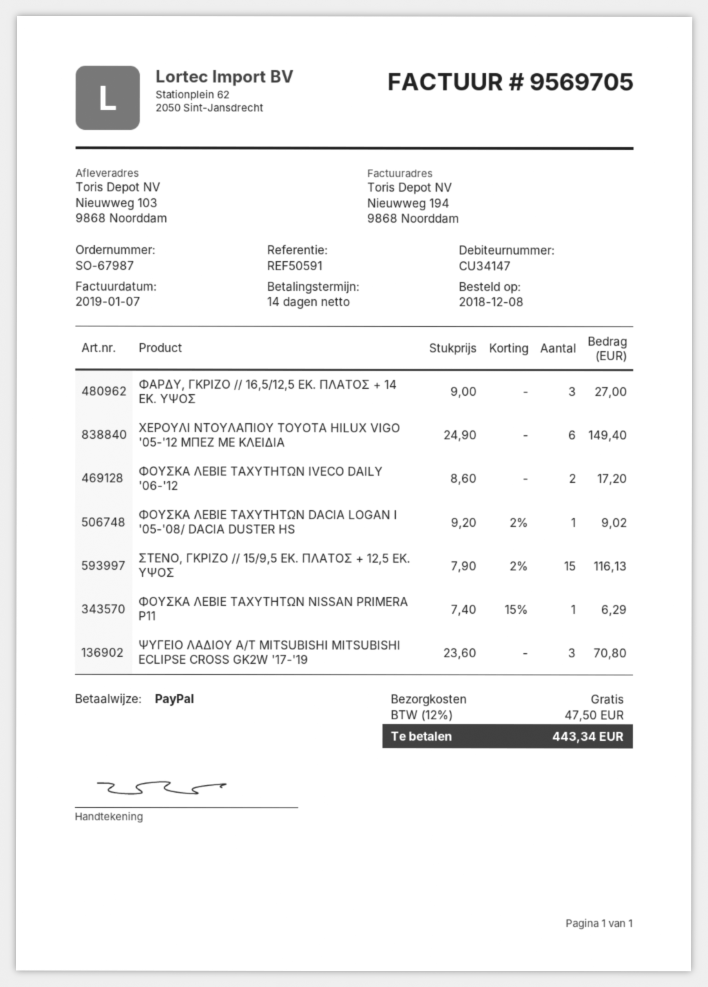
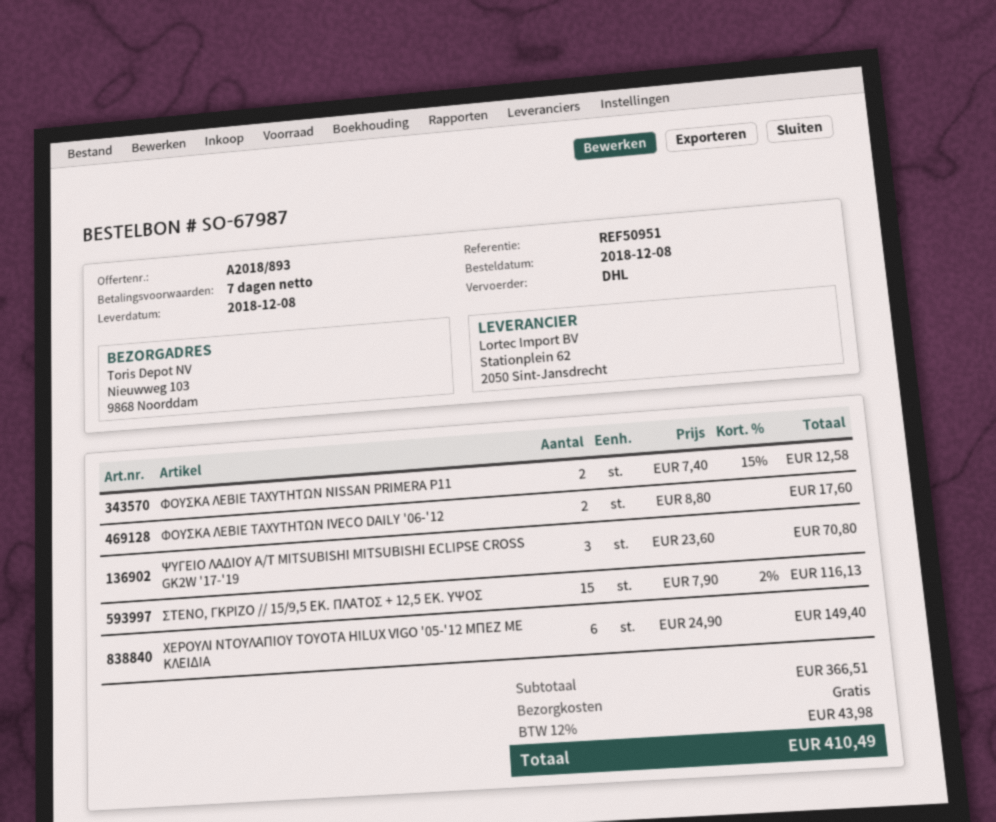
payment terms: 14 days -> 7 days
reference: REF50591 -> REF50951
ΦΑΡΔΥ, ΓΚΡΙΖΟ // 16,5/12,5 ΕΚ. ΠΛΑΤΟΣ + 14 ΕΚ. ΥΨΟΣ: 3 x 9.00 = 27.00 -> none
ΦΟΥΣΚΑ ΛΕΒΙΕ ΤΑΧΥΤΗΤΩΝ IVECO DAILY '06-'12: 2 x 8.60 = 17.20 -> 2 x 8.80 = 17.60
ΦΟΥΣΚΑ ΛΕΒΙΕ ΤΑΧΥΤΗΤΩΝ DACIA LOGAN I '05-'08/ DACIA DUSTER HS: 1 x 9.20 - 2% = 9.02 -> none
ΦΟΥΣΚΑ ΛΕΒΙΕ ΤΑΧΥΤΗΤΩΝ NISSAN PRIMERA P11: 1 x 7.40 - 15% = 6.29 -> 2 x 7.40 - 15% = 12.58
tax: 12% = 47.50 -> 12% = 43.98
total: 443.34 -> 410.49

